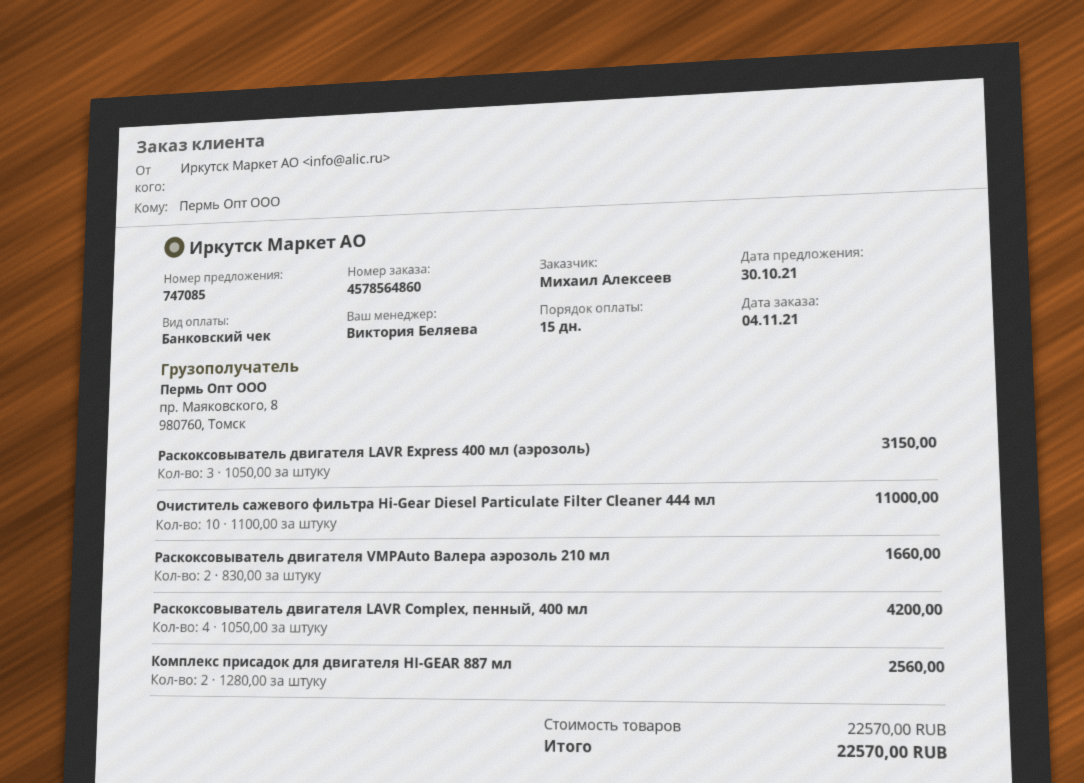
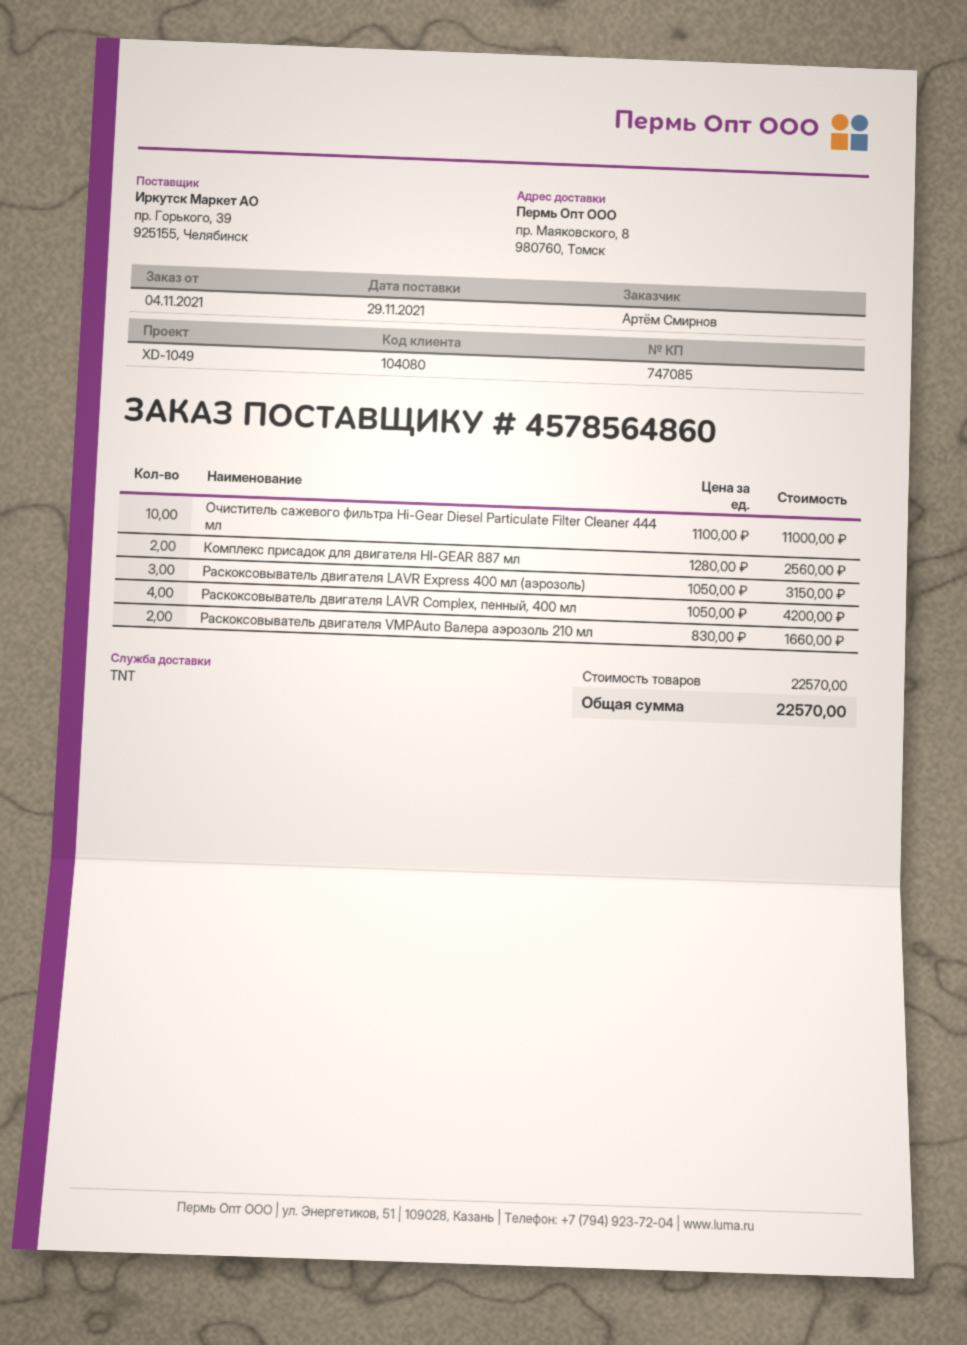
ordered by: Михаил Алексеев -> Артём Смирнов

